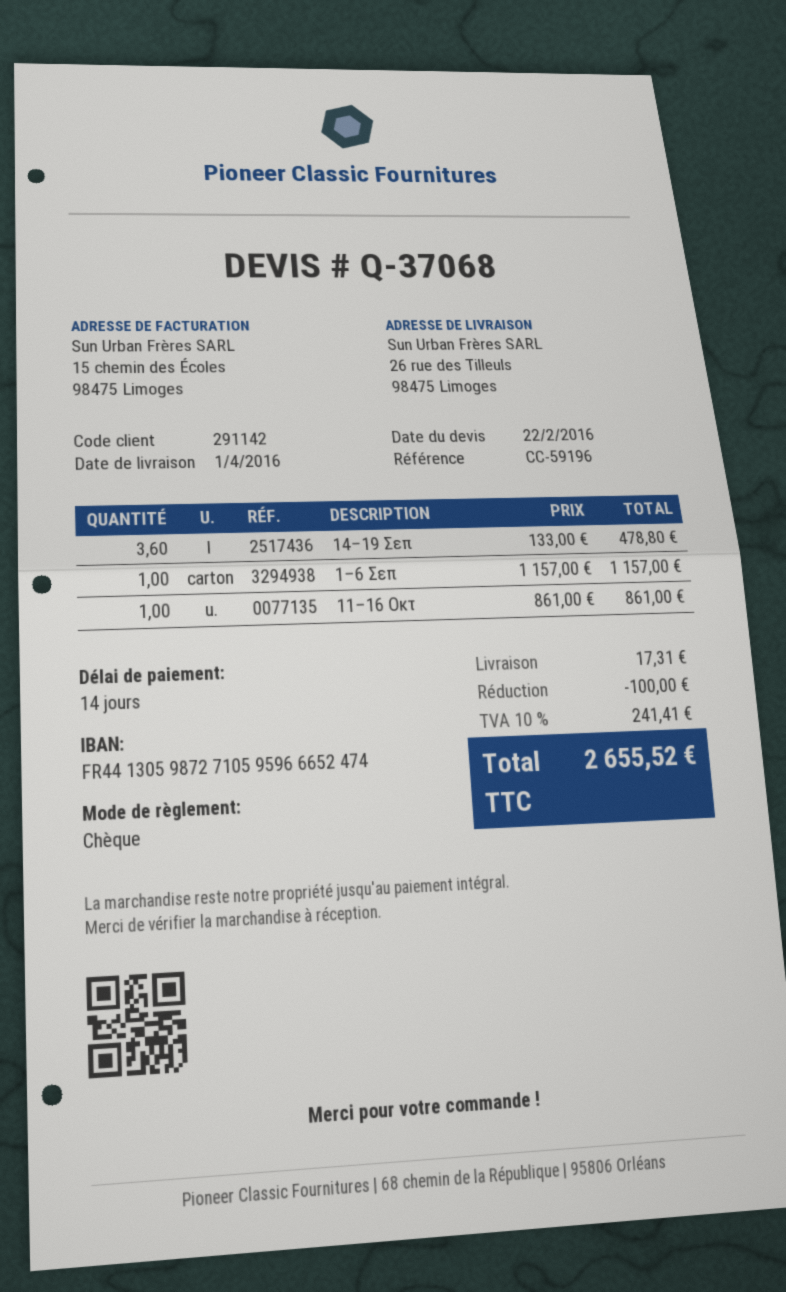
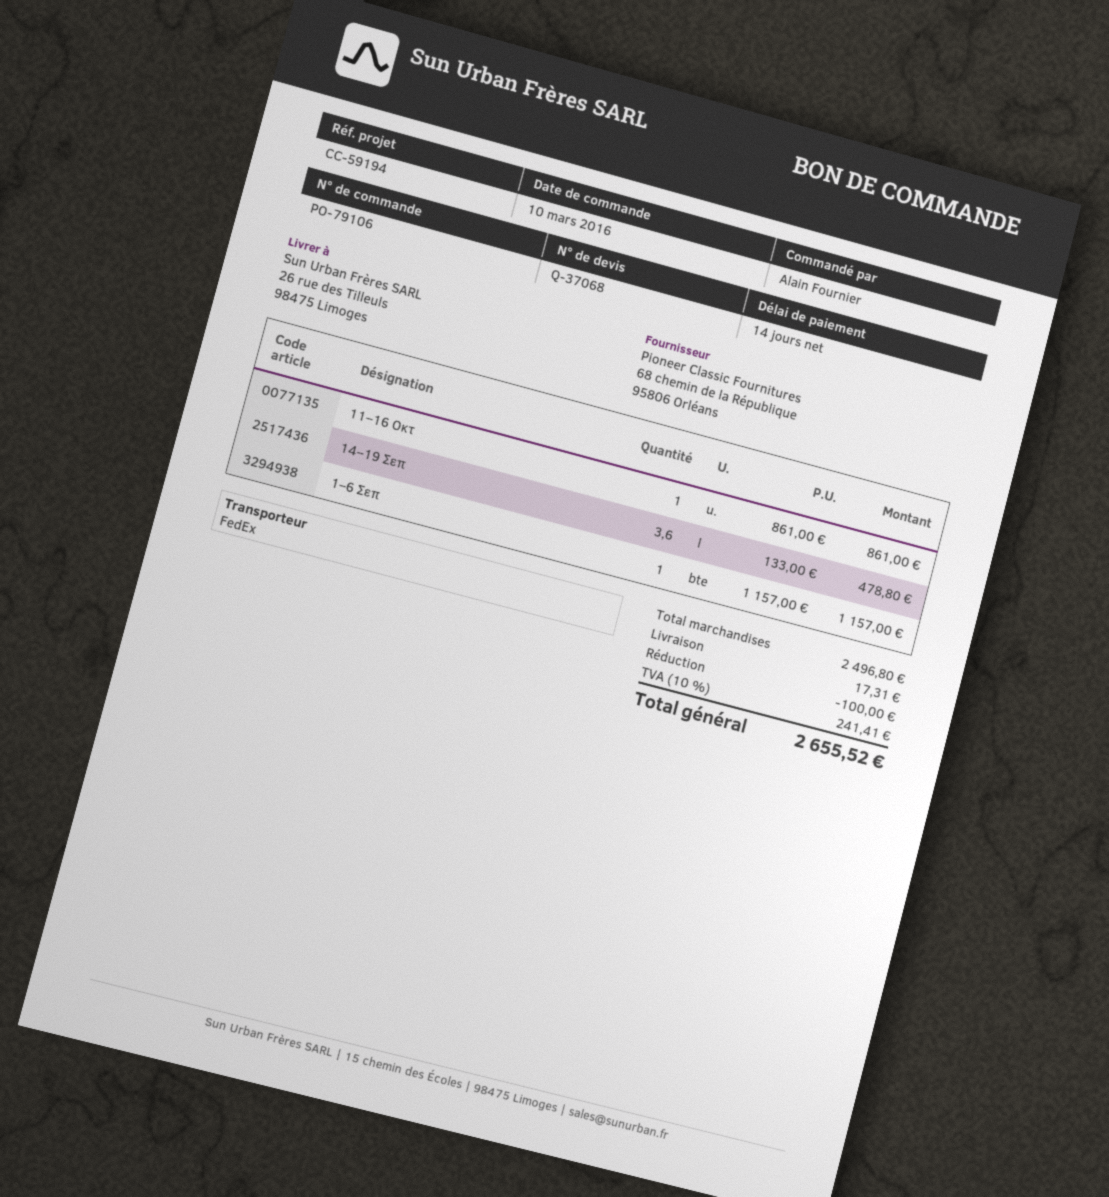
reference: CC-59196 -> CC-59194

